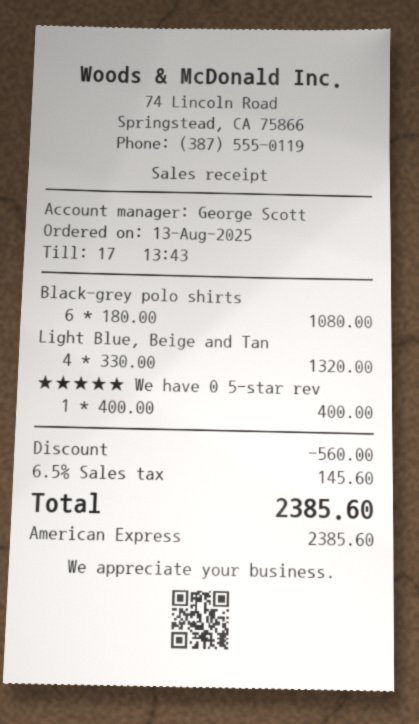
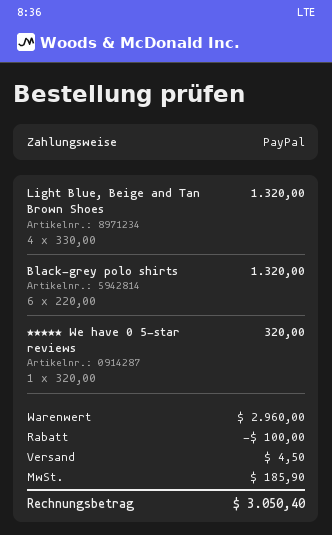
payment method: American Express -> PayPal
Black-grey polo shirts: 6 x 180.00 = 1080.00 -> 6 x 220.00 = 1320.00
★★★★★ We have 0 5-star rev: 1 x 400.00 = 400.00 -> 1 x 320.00 = 320.00
discount: 560.00 -> 100.00
shipping: none -> 4.50
tax: 145.60 -> 185.90
total: 2385.60 -> 3050.40

